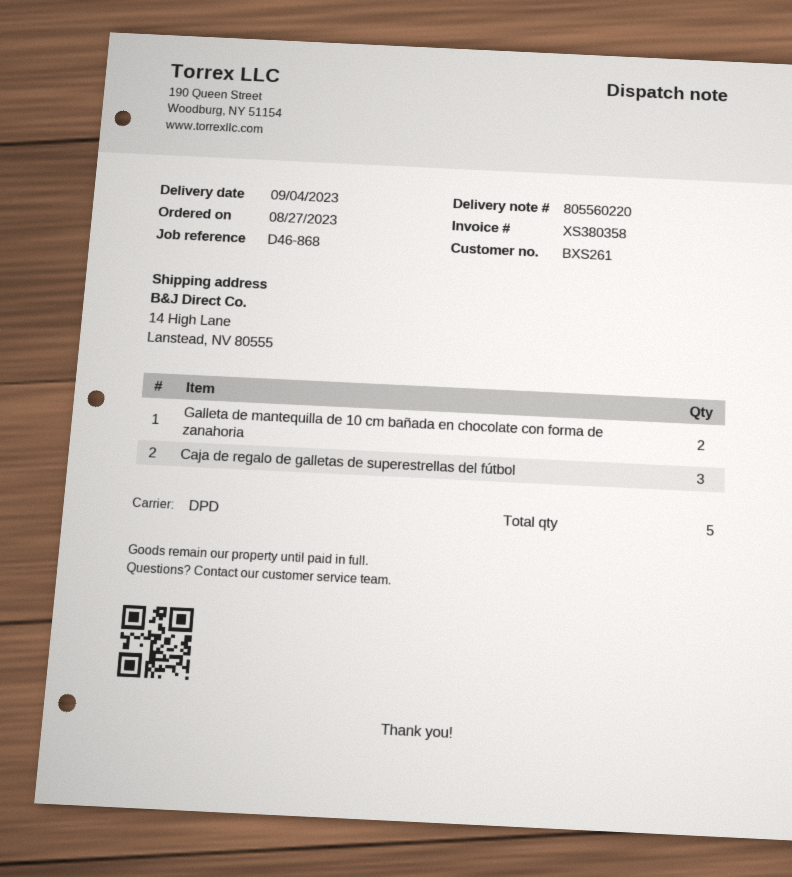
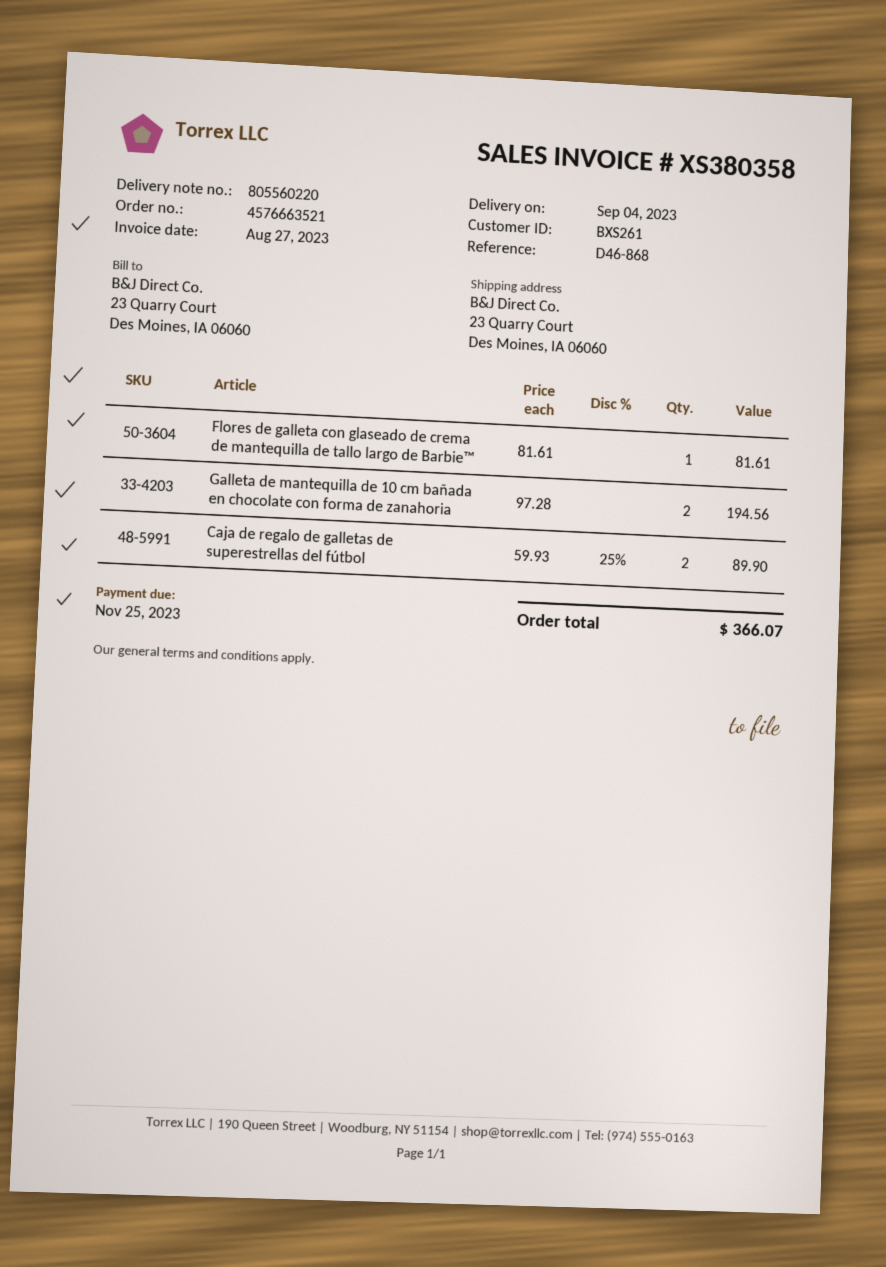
ship to: 14 High Lane, Lanstead, NV 80555 -> 23 Quarry Court, Des Moines, IA 06060
Caja de regalo de galletas de superestrellas del fútbol: 3 -> 2
Flores de galleta con glaseado de crema de mantequilla de tallo largo de Barbie™: none -> 1

